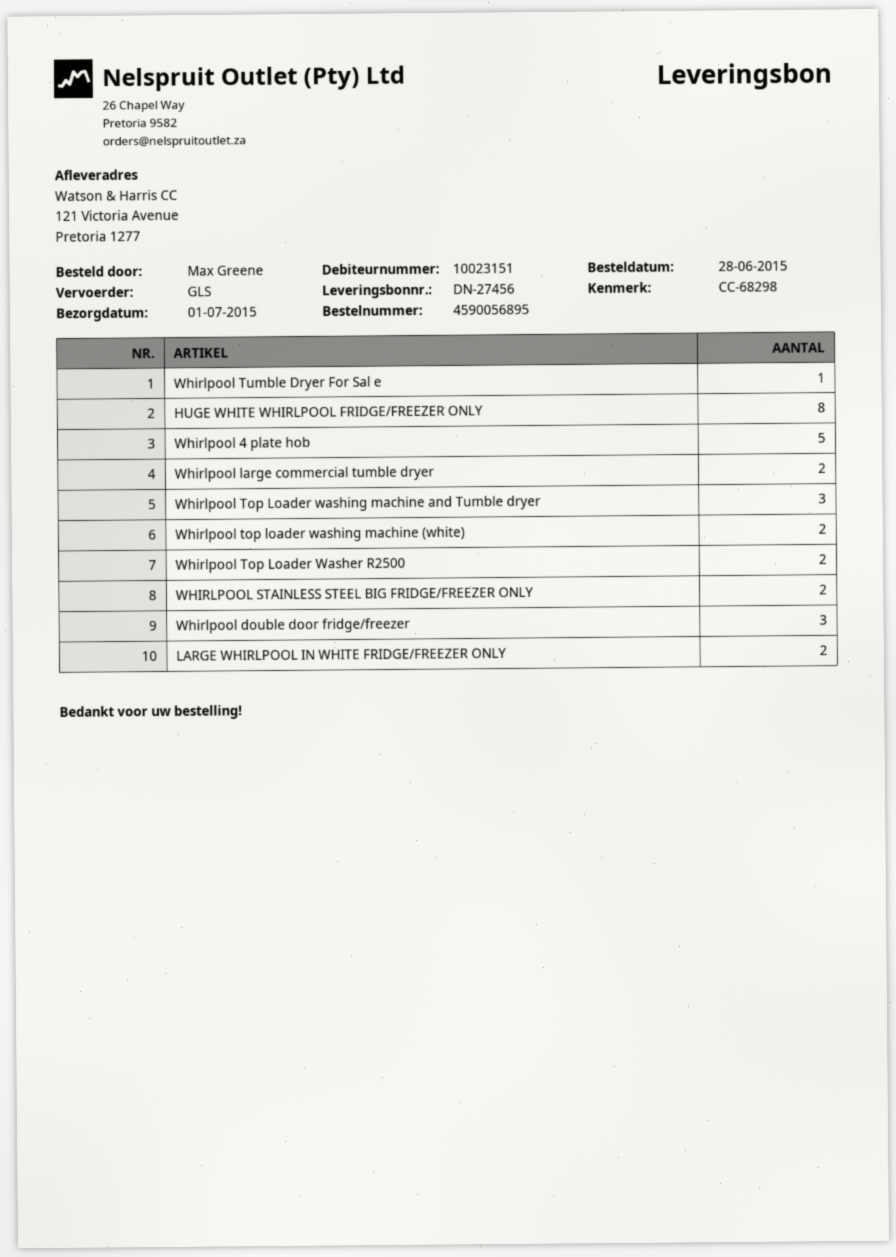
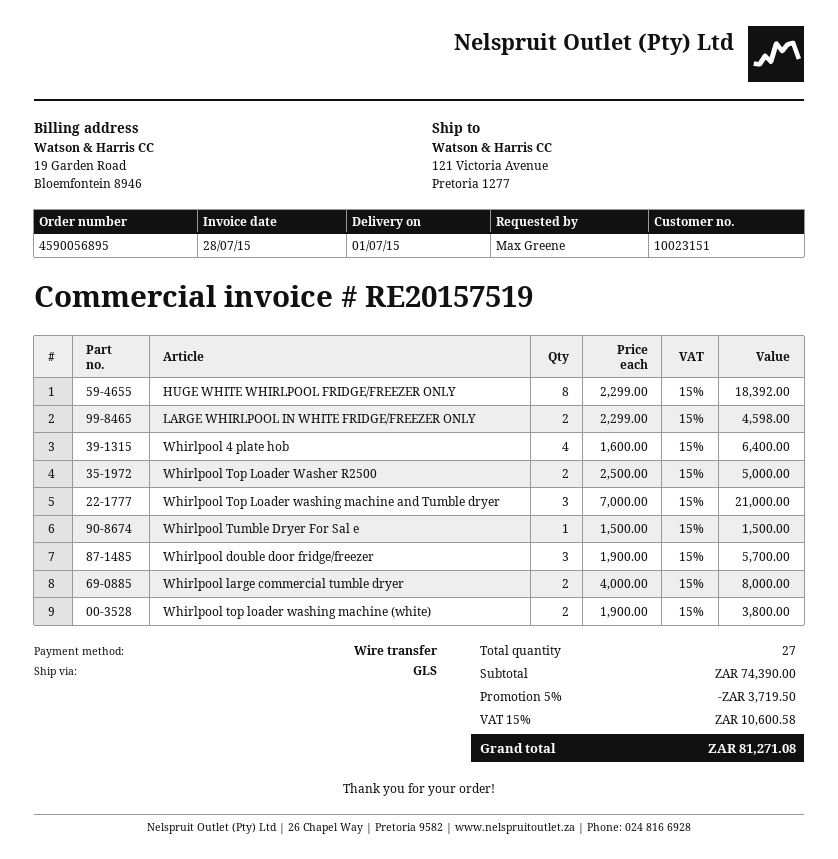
Whirlpool 4 plate hob: 5 -> 4
WHIRLPOOL STAINLESS STEEL BIG FRIDGE/FREEZER ONLY: 2 -> none

